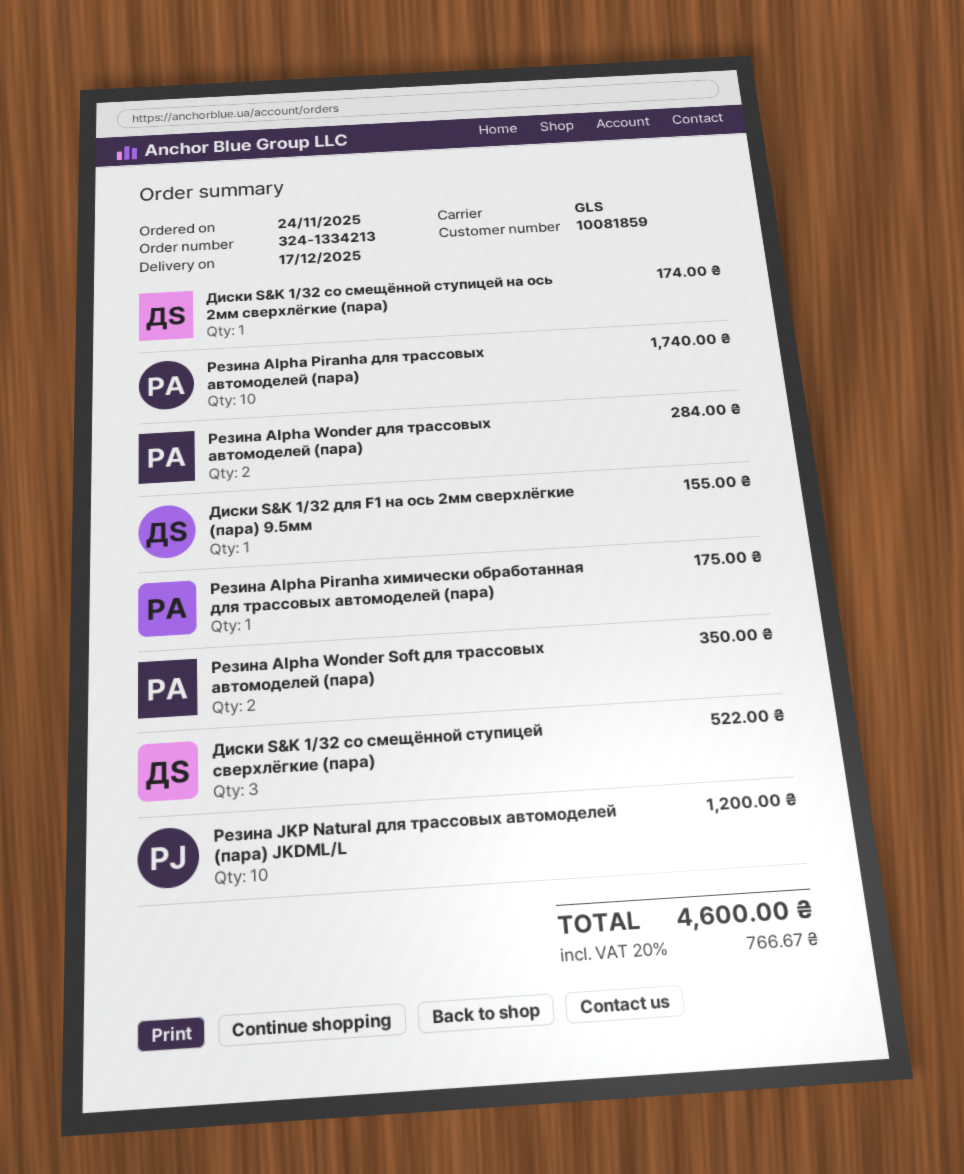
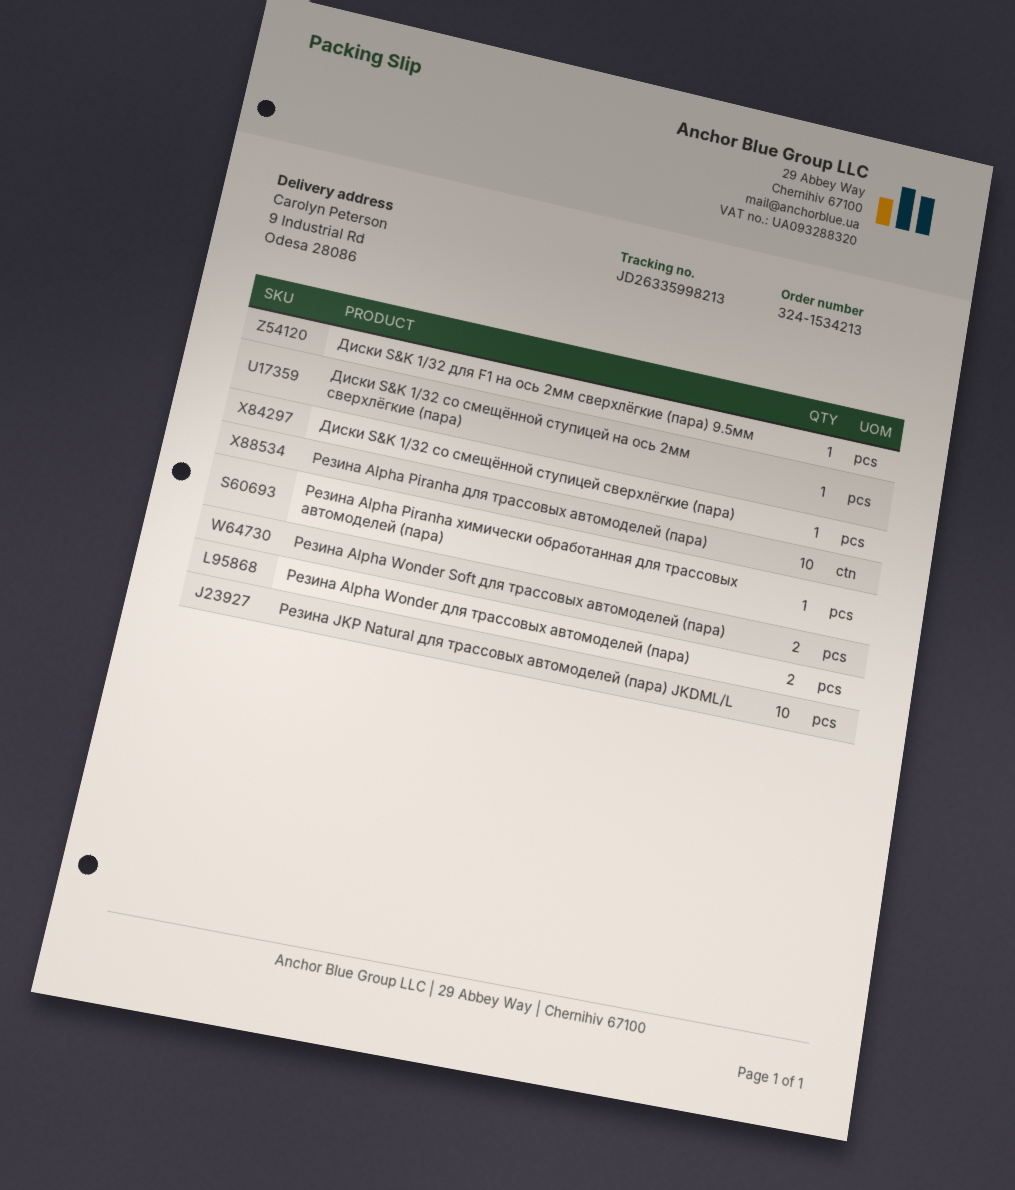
order number: 324-1334213 -> 324-1534213
Диски S&K 1/32 со смещённой ступицей сверхлёгкие (пара): 3 -> 1

